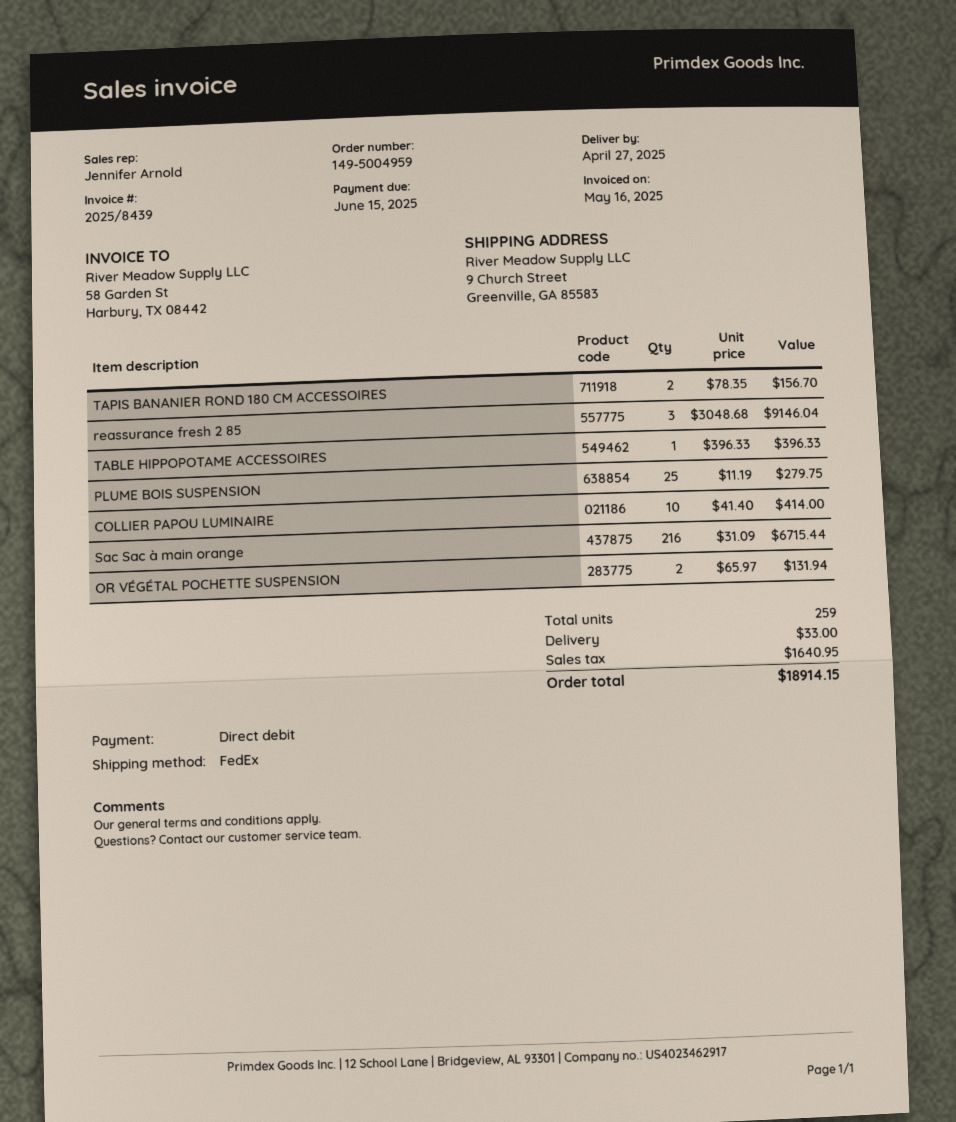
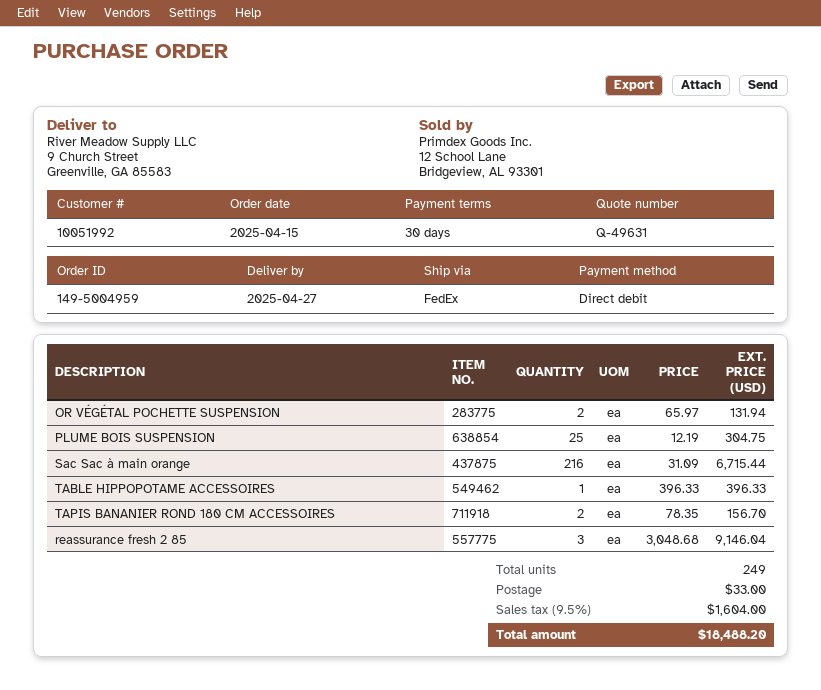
PLUME BOIS SUSPENSION: 25 x 11.19 = 279.75 -> 25 x 12.19 = 304.75
COLLIER PAPOU LUMINAIRE: 10 x 41.40 = 414.00 -> none
total quantity: 259 -> 249
tax: 1640.95 -> 1604.00
total: 18914.15 -> 18488.20

